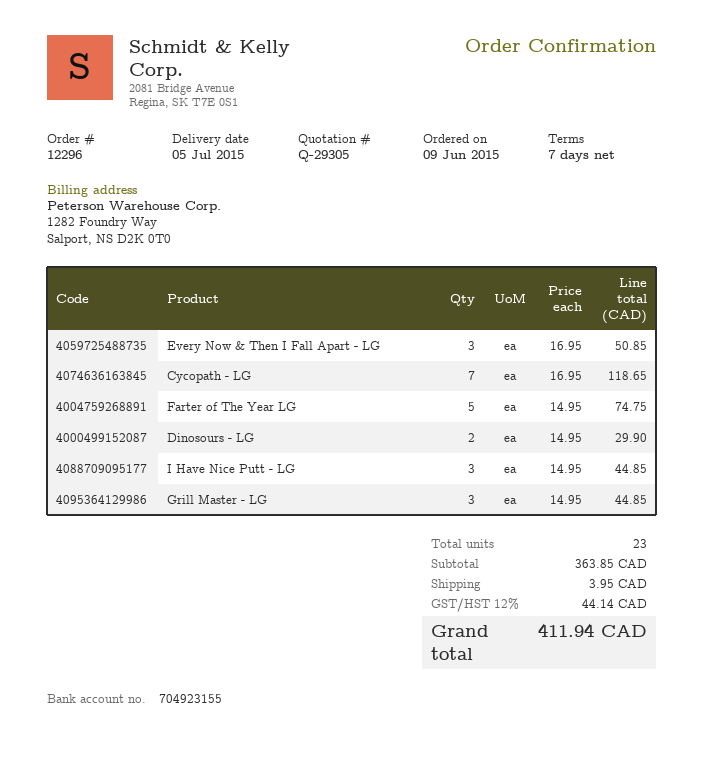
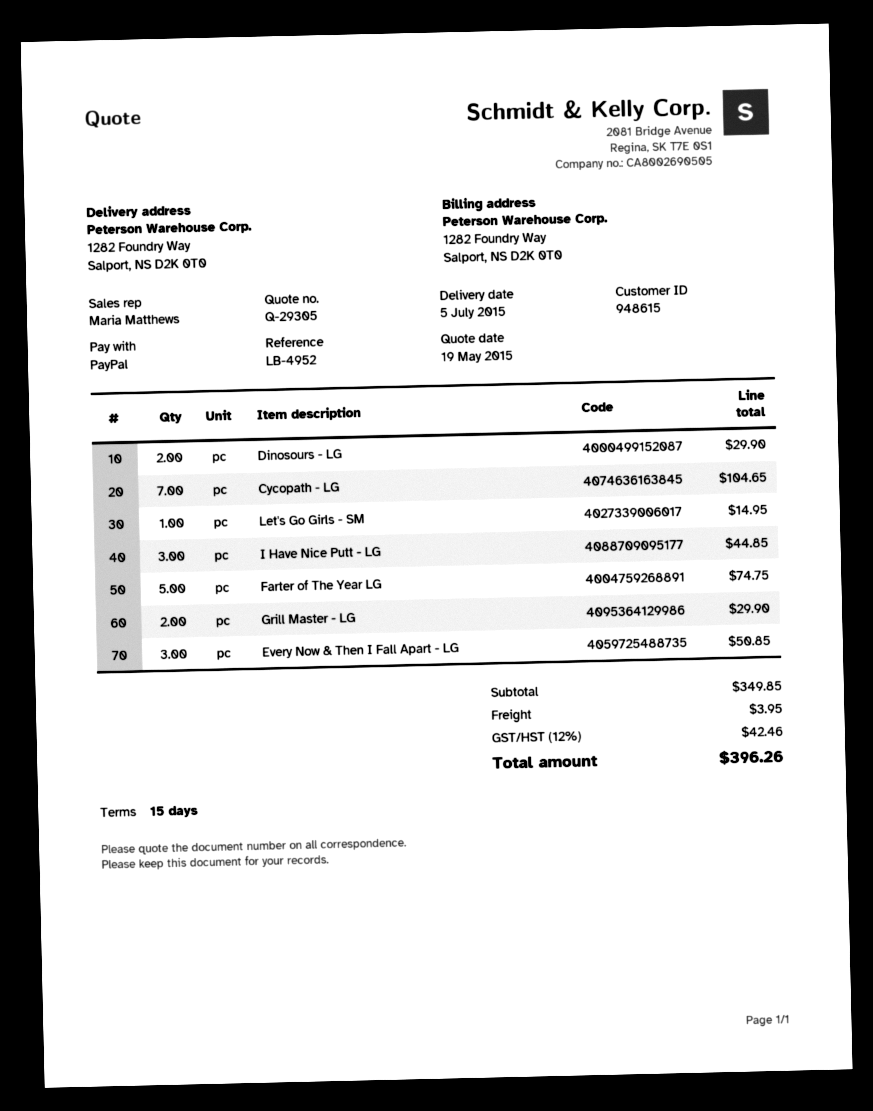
payment terms: 7 days -> 15 days
Cycopath - LG: 7 for 118.65 -> 7 for 104.65
Grill Master - LG: 3 for 44.85 -> 2 for 29.90
Let's Go Girls - SM: none -> 1 for 14.95
subtotal: 363.85 -> 349.85
tax: 12% = 44.14 -> 12% = 42.46
total: 411.94 -> 396.26

